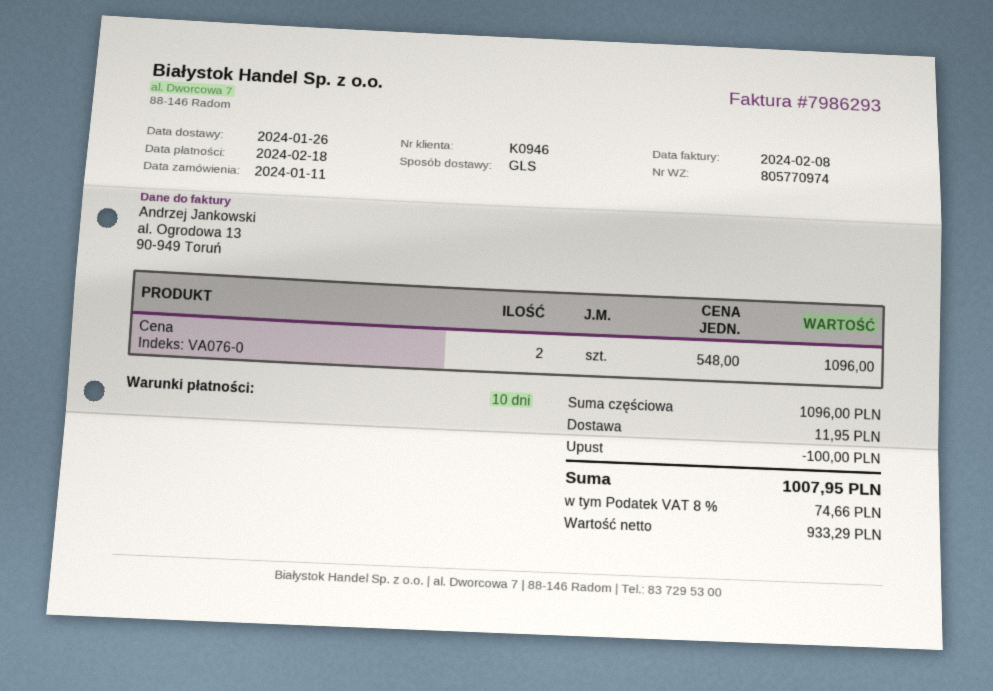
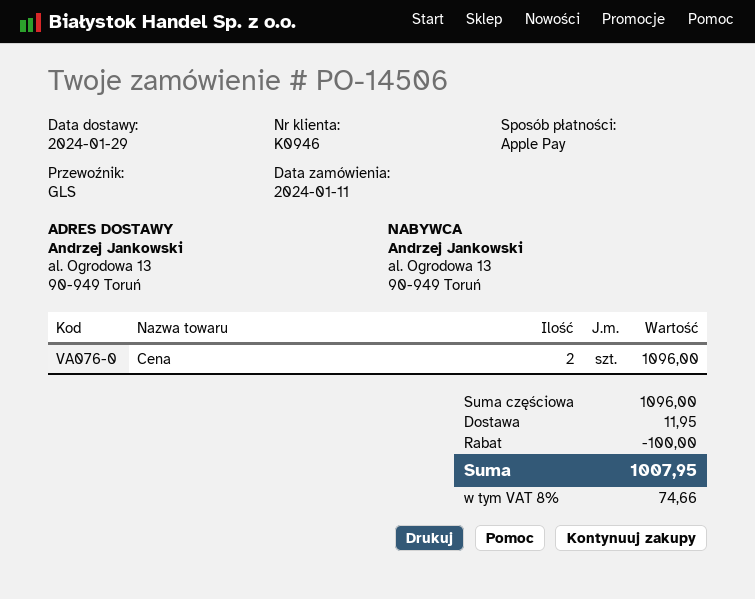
delivery date: 2024-01-26 -> 2024-01-29

